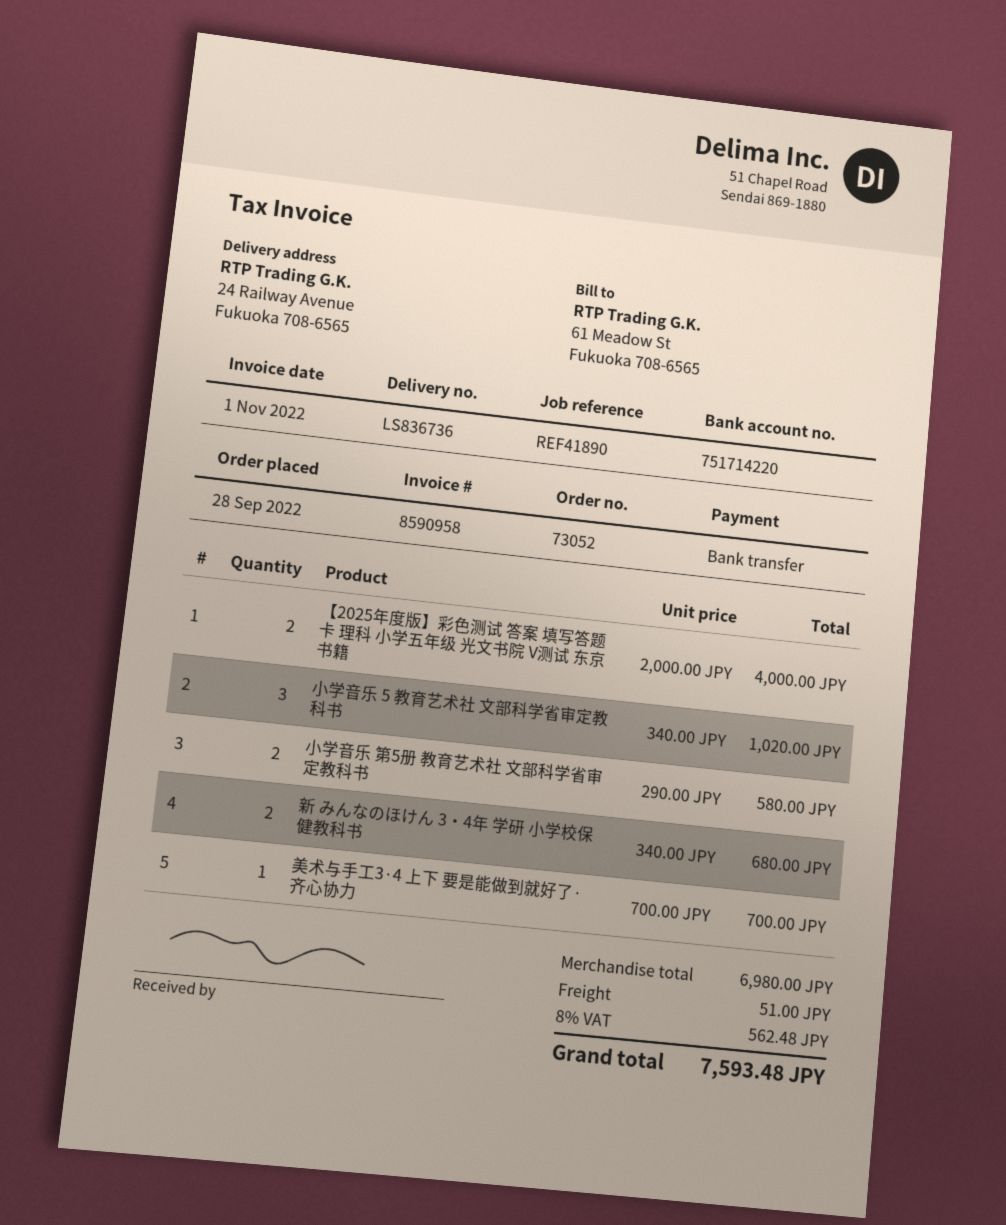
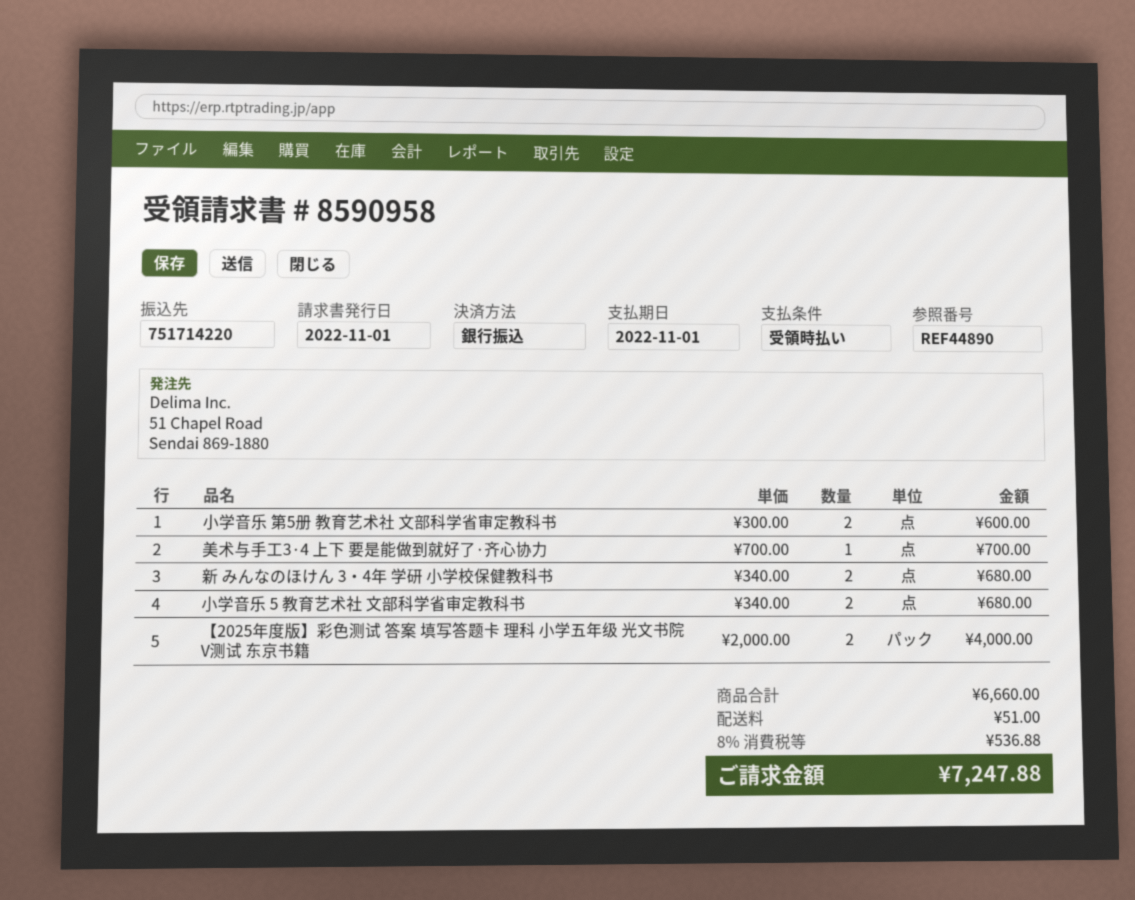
reference: REF41890 -> REF44890
小学音乐 5 教育艺术社 文部科学省审定教科书: 3 x 340.00 = 1020.00 -> 2 x 340.00 = 680.00
小学音乐 第5册 教育艺术社 文部科学省审定教科书: 2 x 290.00 = 580.00 -> 2 x 300.00 = 600.00
subtotal: 6980.00 -> 6660.00
tax: 8% = 562.48 -> 8% = 536.88
total: 7593.48 -> 7247.88

